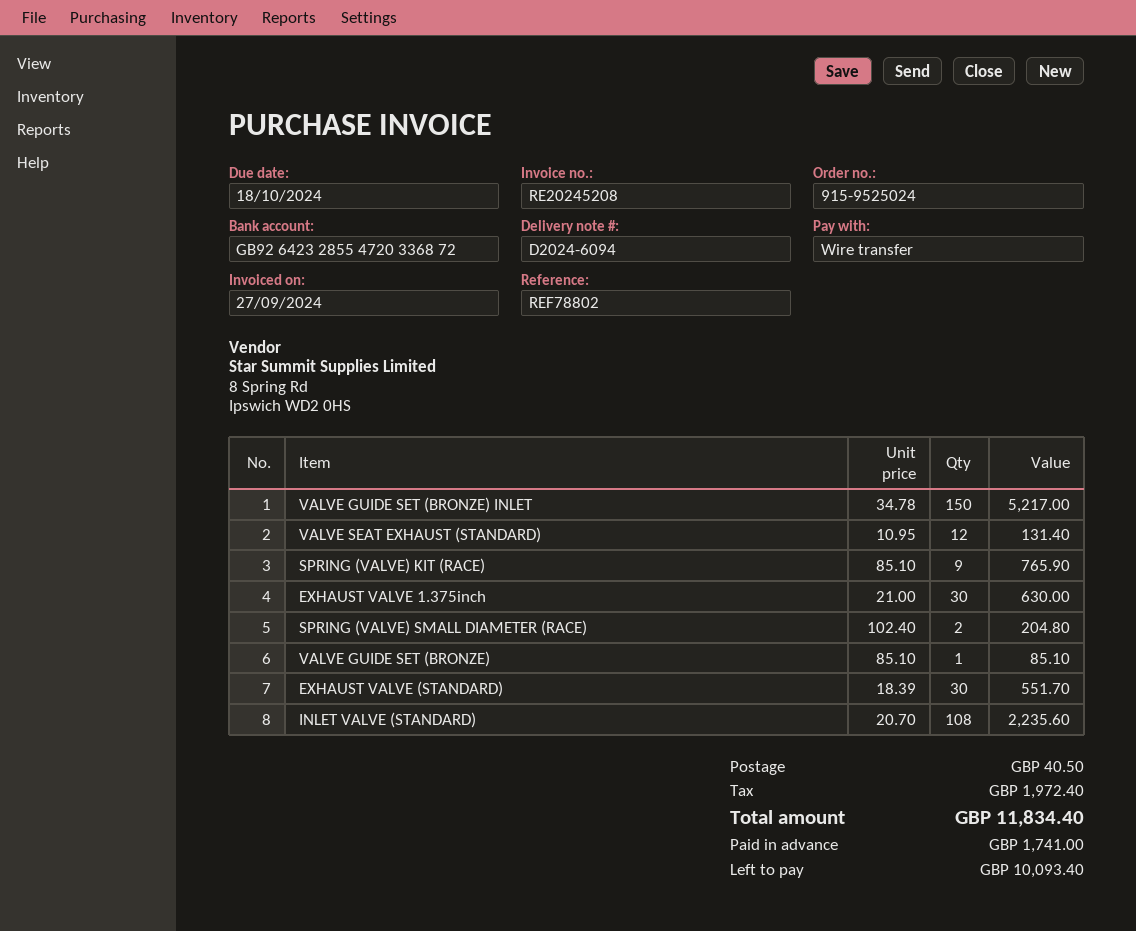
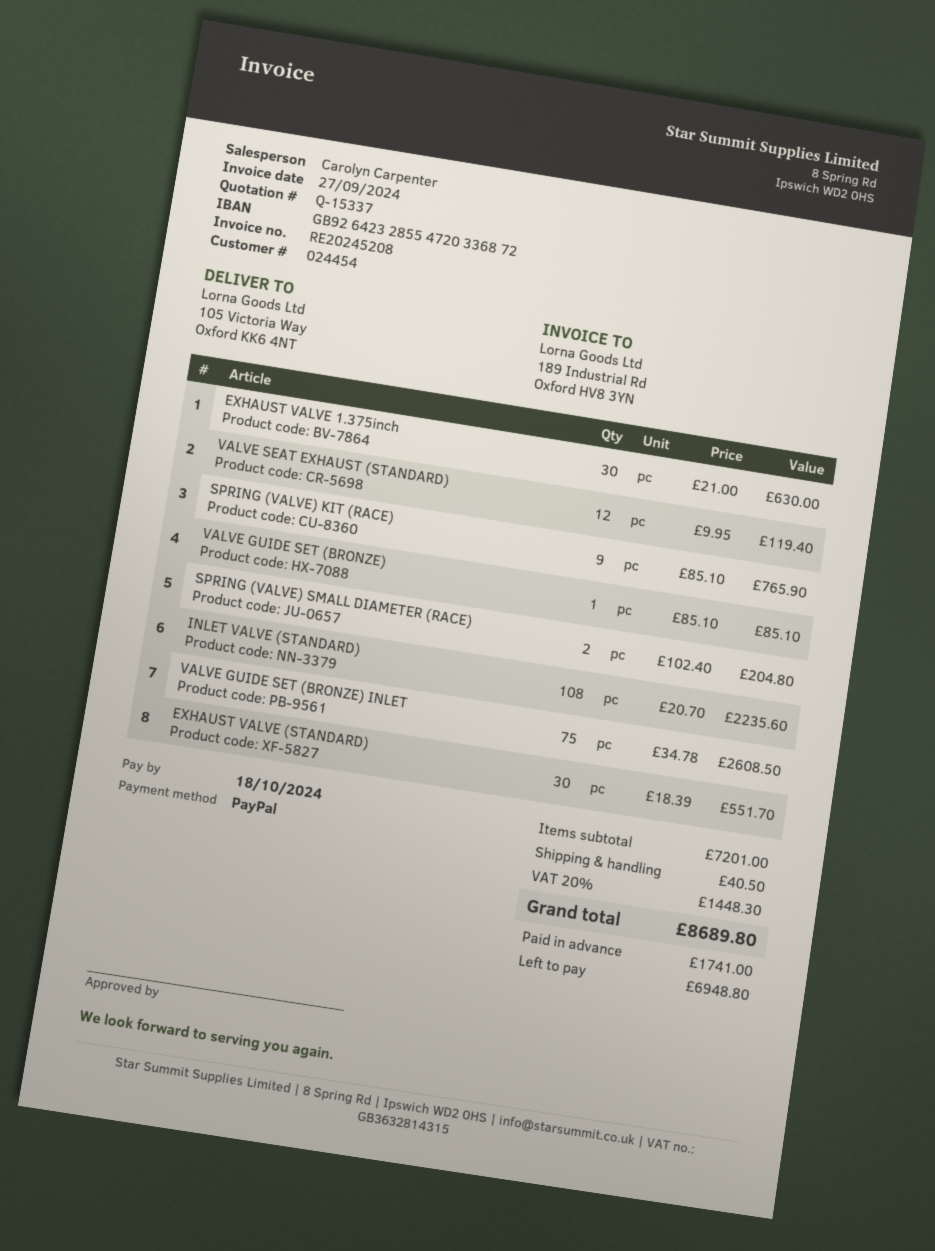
payment method: bank transfer -> PayPal
VALVE GUIDE SET (BRONZE) INLET: 150 x 34.78 = 5217.00 -> 75 x 34.78 = 2608.50
VALVE SEAT EXHAUST (STANDARD): 12 x 10.95 = 131.40 -> 12 x 9.95 = 119.40
tax: 1972.40 -> 1448.30
total: 11834.40 -> 8689.80
balance: 10093.40 -> 6948.80

